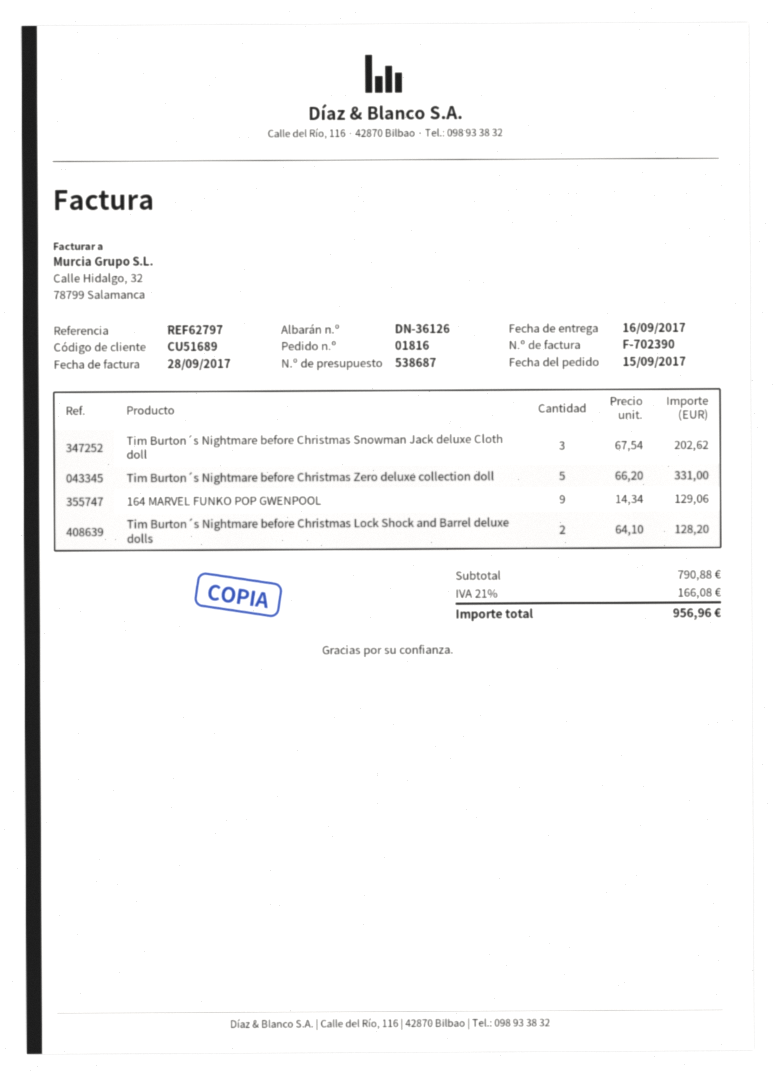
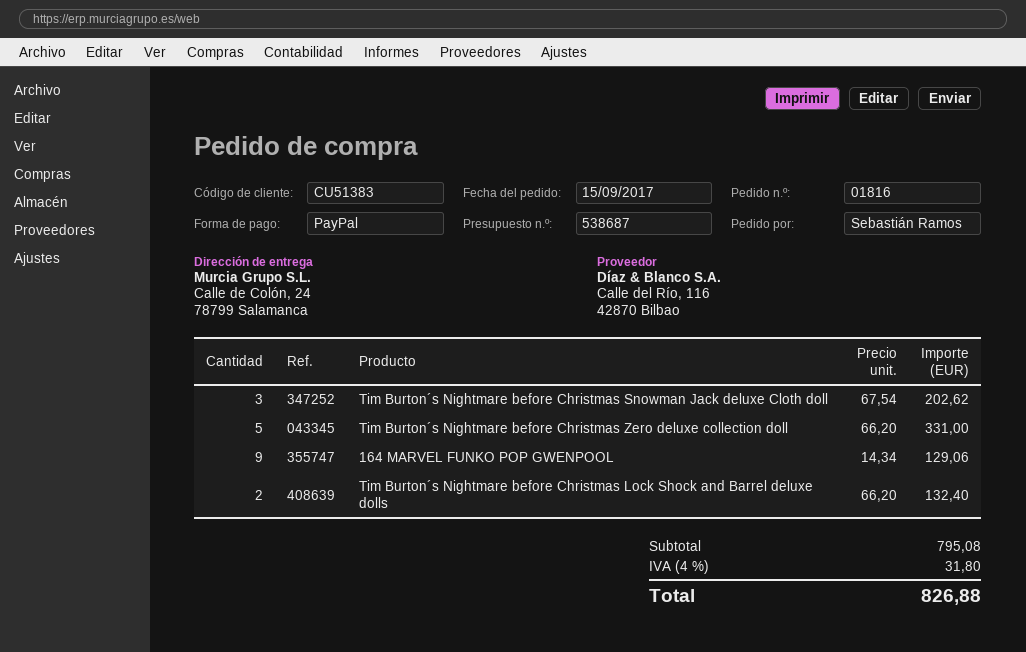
customer number: CU51689 -> CU51383
Tim Burton´s Nightmare before Christmas Lock Shock and Barrel deluxe dolls: 2 x 64.10 = 128.20 -> 2 x 66.20 = 132.40
subtotal: 790.88 -> 795.08
tax: 21% = 166.08 -> 4% = 31.80
total: 956.96 -> 826.88

